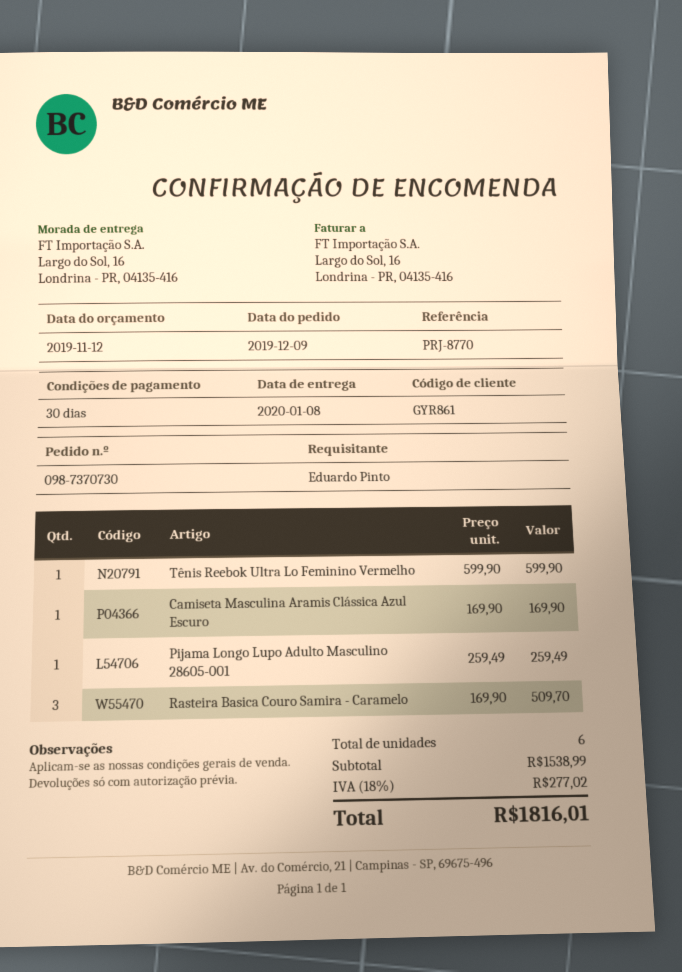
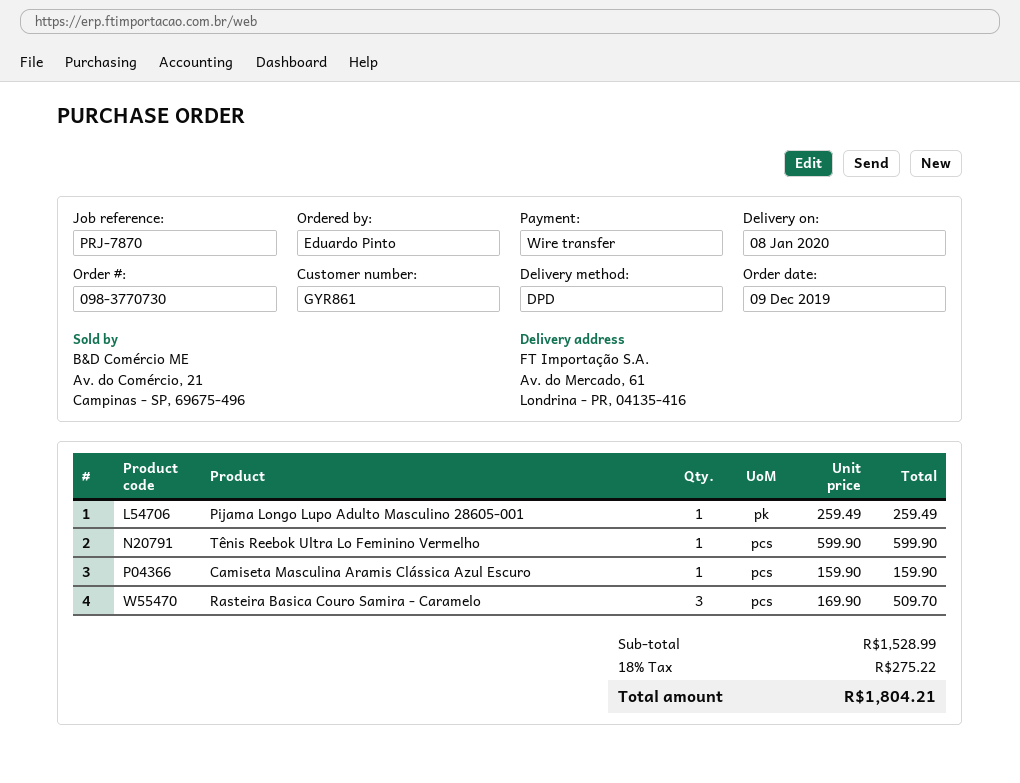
order number: 098-7370730 -> 098-3770730
reference: PRJ-8770 -> PRJ-7870
ship to: Largo do Sol, 16, Londrina - PR, 04135-416 -> Av. do Mercado, 61, Londrina - PR, 04135-416
Camiseta Masculina Aramis Clássica Azul Escuro: 1 x 169.90 = 169.90 -> 1 x 159.90 = 159.90
subtotal: 1538.99 -> 1528.99
tax: 18% = 277.02 -> 18% = 275.22
total: 1816.01 -> 1804.21

